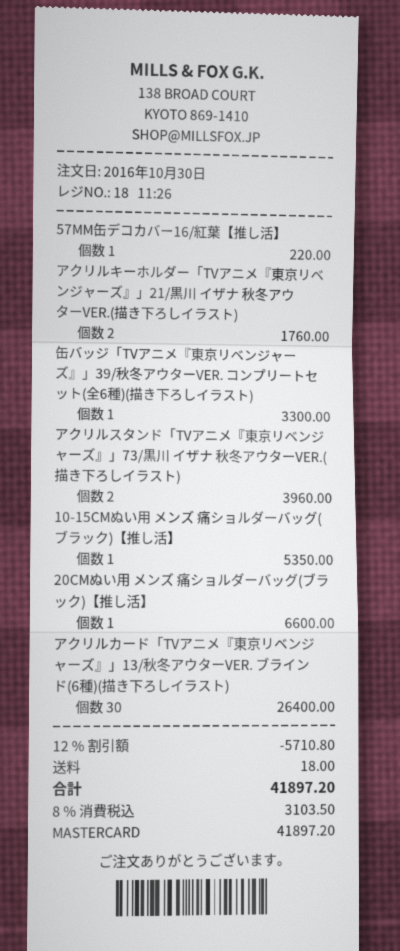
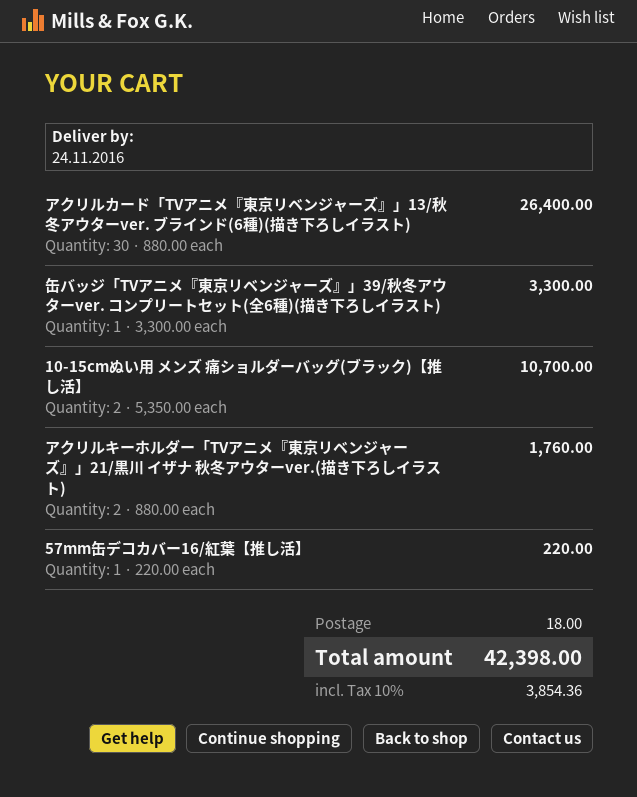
アクリルスタンド「TVアニメ『東京リベンジャーズ』」73/黒川 イザナ 秋冬アウターVER.(描き下ろしイラスト): 2 for 3960.00 -> none
10-15CMぬい用 メンズ 痛ショルダーバッグ(ブラック)【推し活】: 1 for 5350.00 -> 2 for 10700.00
20CMぬい用 メンズ 痛ショルダーバッグ(ブラック)【推し活】: 1 for 6600.00 -> none
discount: 12% = 5710.80 -> none
tax: 8% = 3103.50 -> 10% = 3854.36
total: 41897.20 -> 42398.00

